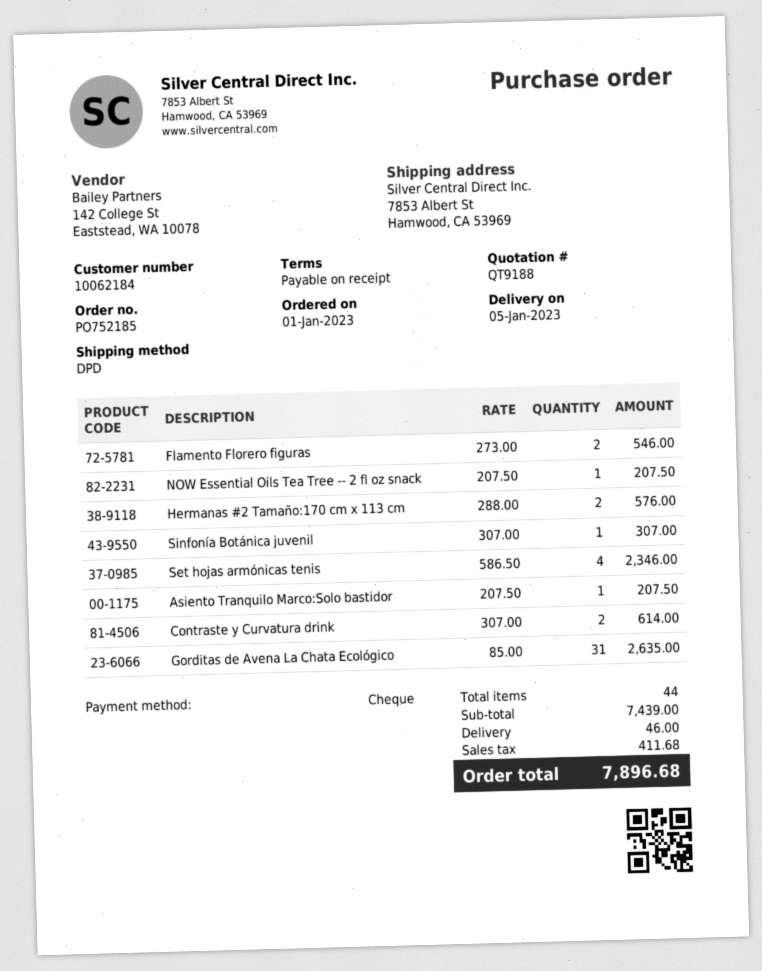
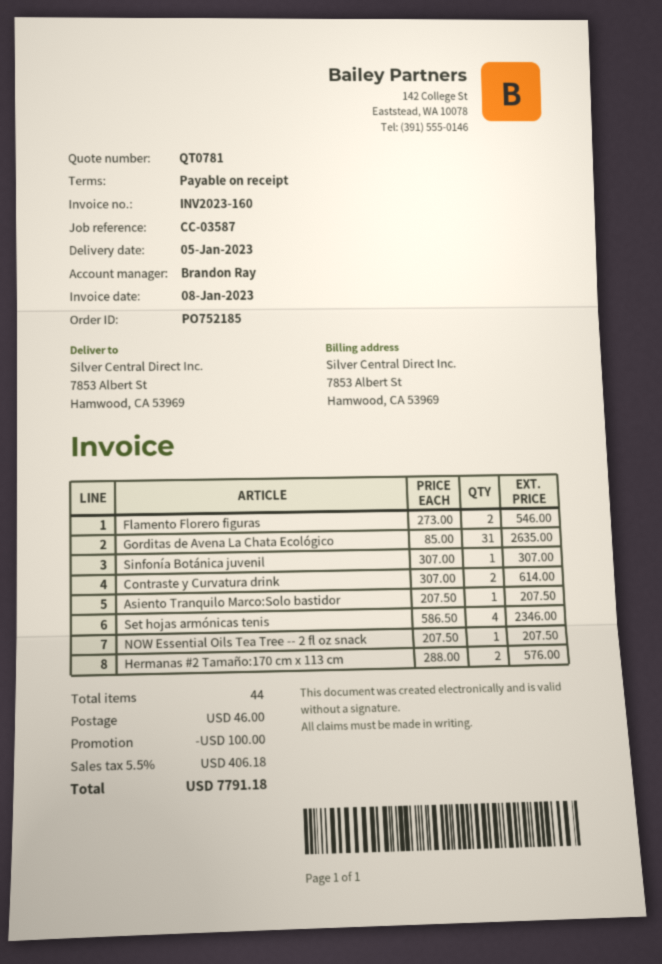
quote number: QT9188 -> QT0781
discount: none -> 100.00
tax: 411.68 -> 406.18
total: 7896.68 -> 7791.18

